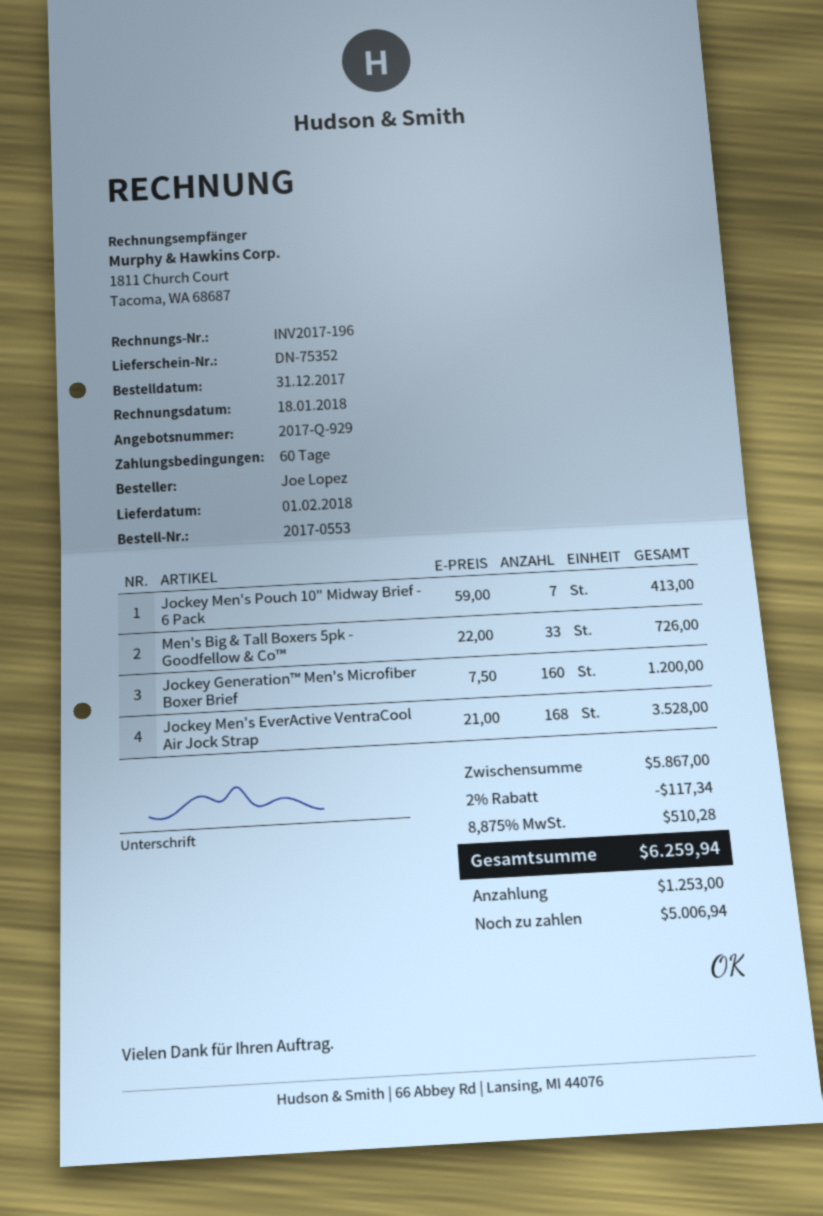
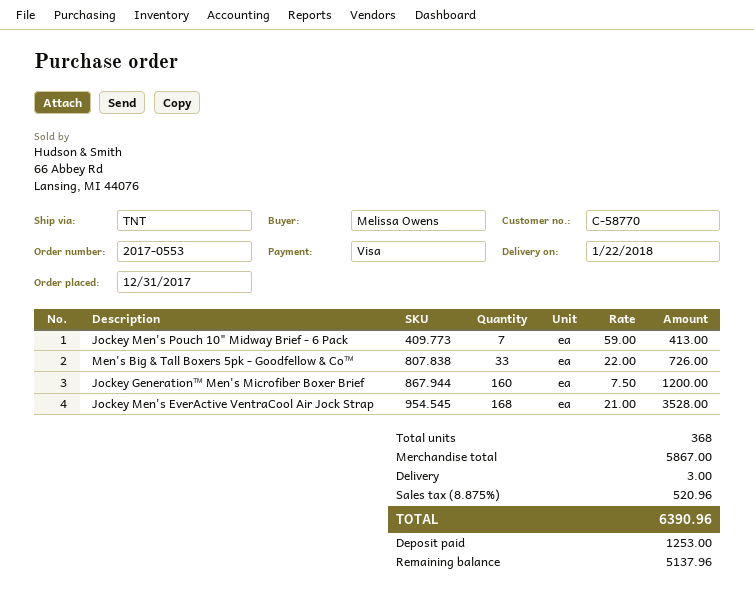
delivery date: 2018-02-01 -> 2018-01-22
ordered by: Joe Lopez -> Melissa Owens
discount: 2% = 117.34 -> none
shipping: none -> 3.00
tax: 8.875% = 510.28 -> 8.875% = 520.96
total: 6259.94 -> 6390.96
balance: 5006.94 -> 5137.96

